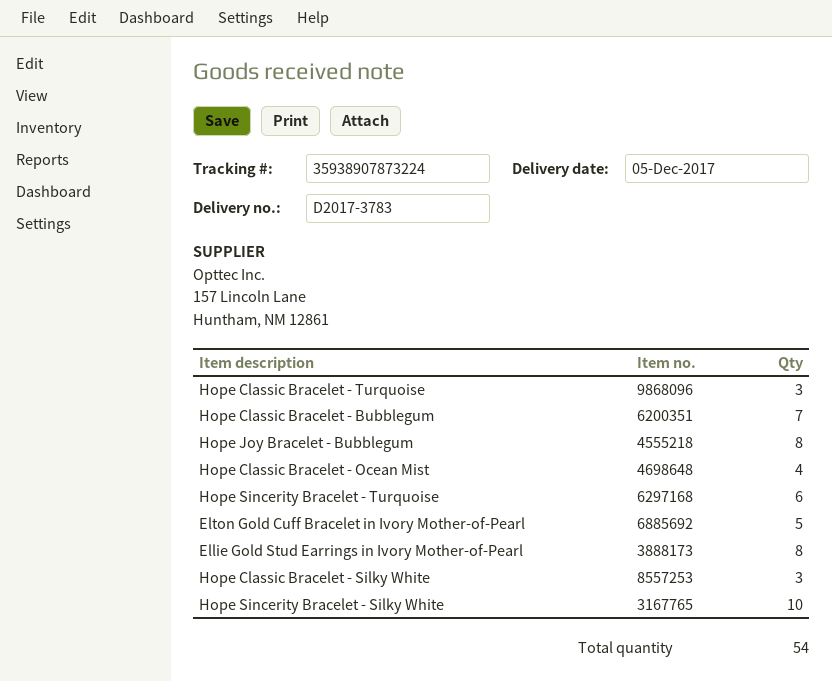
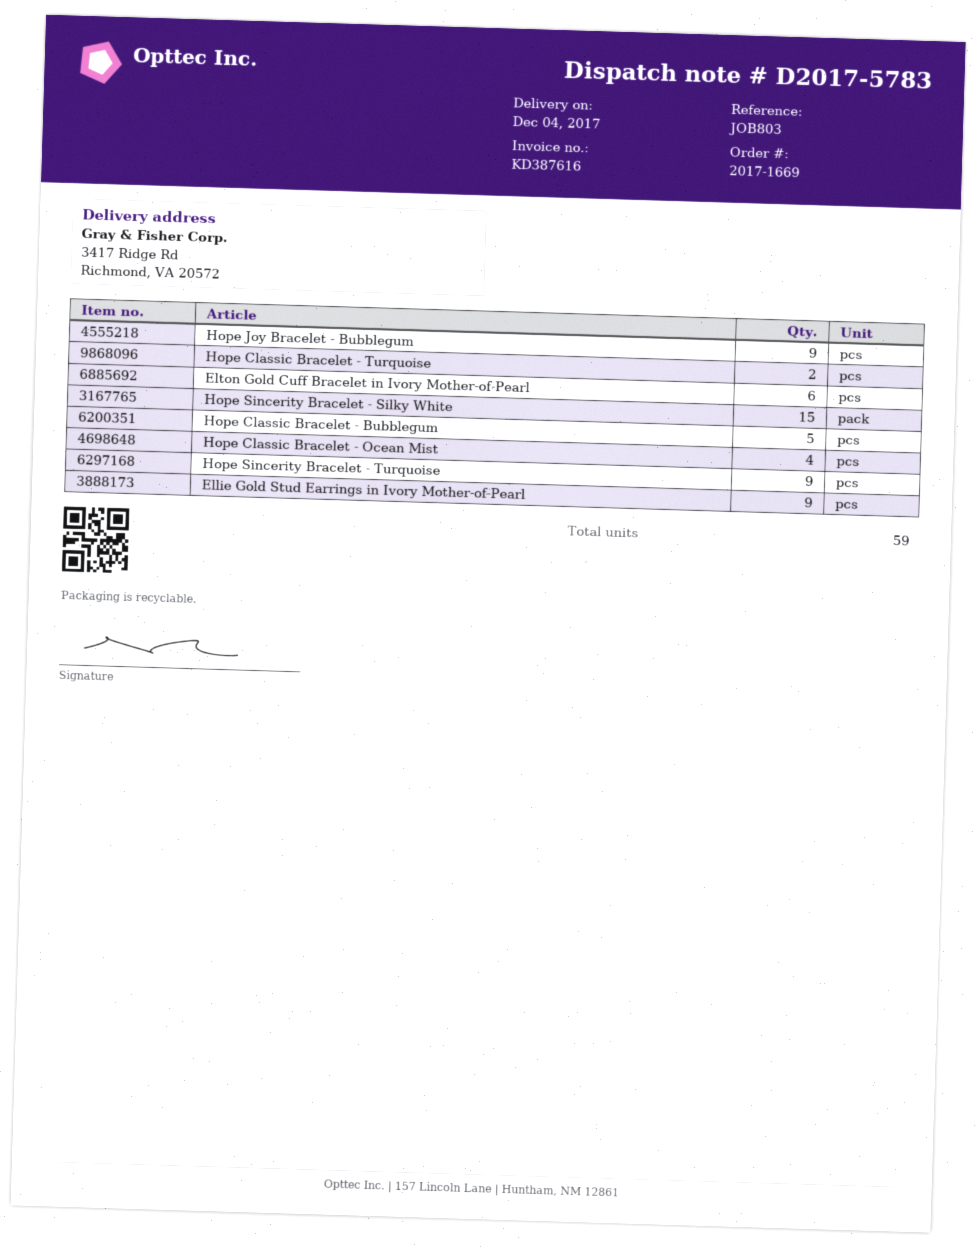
delivery note number: D2017-3783 -> D2017-5783
delivery date: 2017-12-05 -> 2017-12-04
Hope Classic Bracelet - Turquoise: 3 -> 2
Hope Classic Bracelet - Bubblegum: 7 -> 5
Hope Joy Bracelet - Bubblegum: 8 -> 9
Hope Sincerity Bracelet - Turquoise: 6 -> 9
Elton Gold Cuff Bracelet in Ivory Mother-of-Pearl: 5 -> 6
Ellie Gold Stud Earrings in Ivory Mother-of-Pearl: 8 -> 9
Hope Classic Bracelet - Silky White: 3 -> none
Hope Sincerity Bracelet - Silky White: 10 -> 15
total quantity: 54 -> 59

